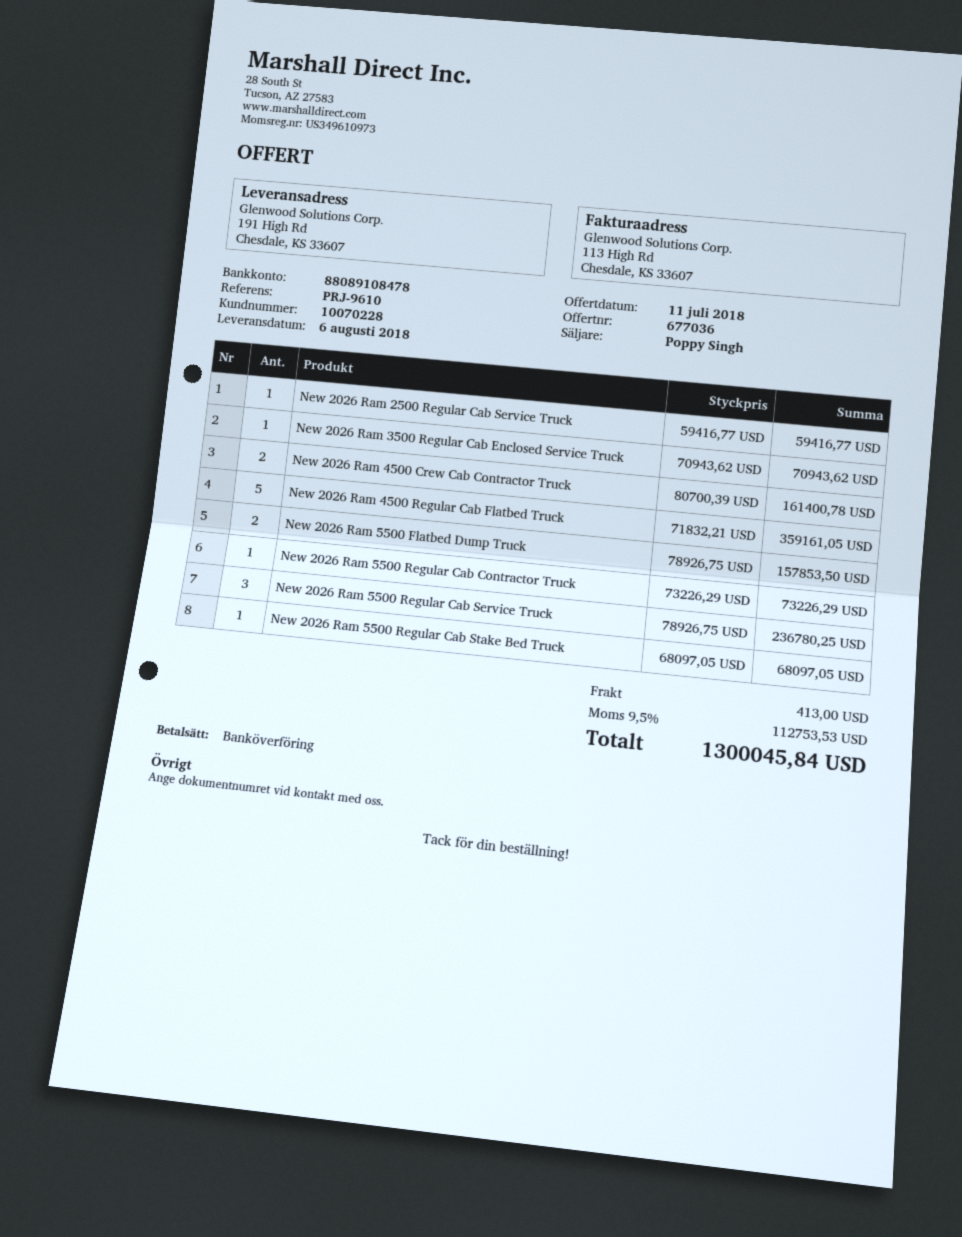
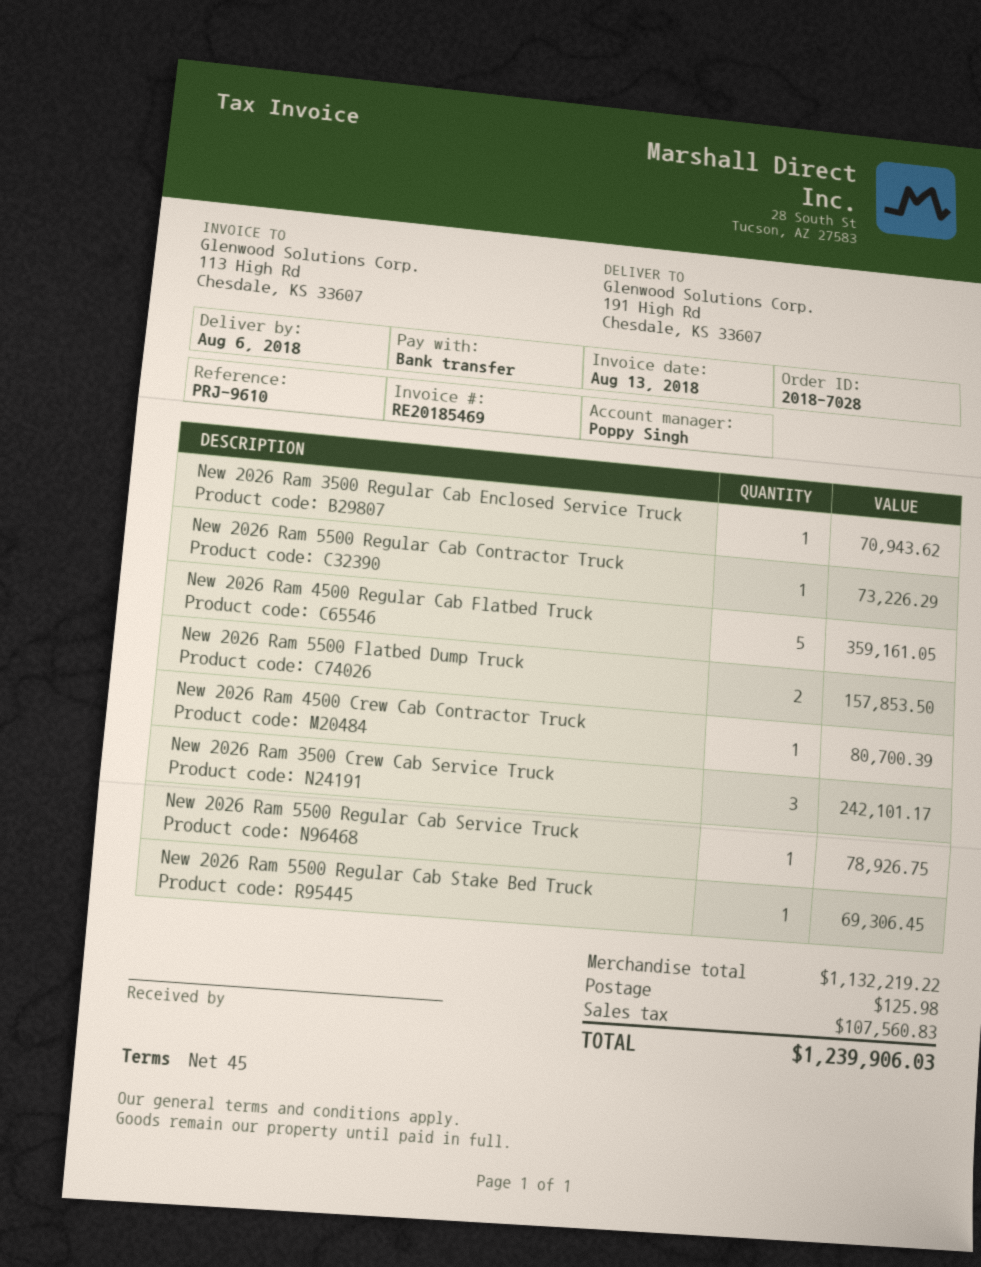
New 2026 Ram 2500 Regular Cab Service Truck: 1 for 59416.77 -> none
New 2026 Ram 4500 Crew Cab Contractor Truck: 2 for 161400.78 -> 1 for 80700.39
New 2026 Ram 5500 Regular Cab Service Truck: 3 for 236780.25 -> 1 for 78926.75
New 2026 Ram 5500 Regular Cab Stake Bed Truck: 1 for 68097.05 -> 1 for 69306.45
New 2026 Ram 3500 Crew Cab Service Truck: none -> 3 for 242101.17
shipping: 413.00 -> 125.98
tax: 112753.53 -> 107560.83
total: 1300045.84 -> 1239906.03

